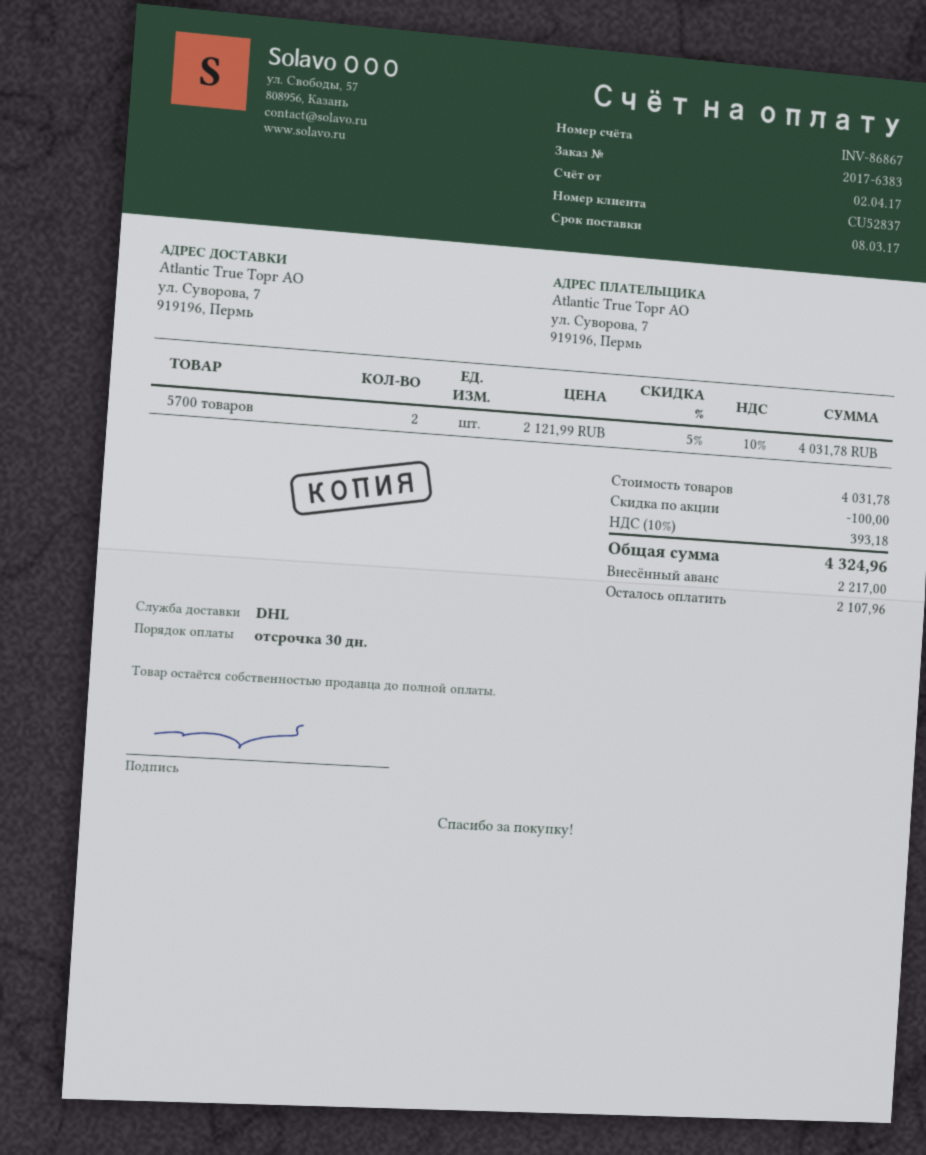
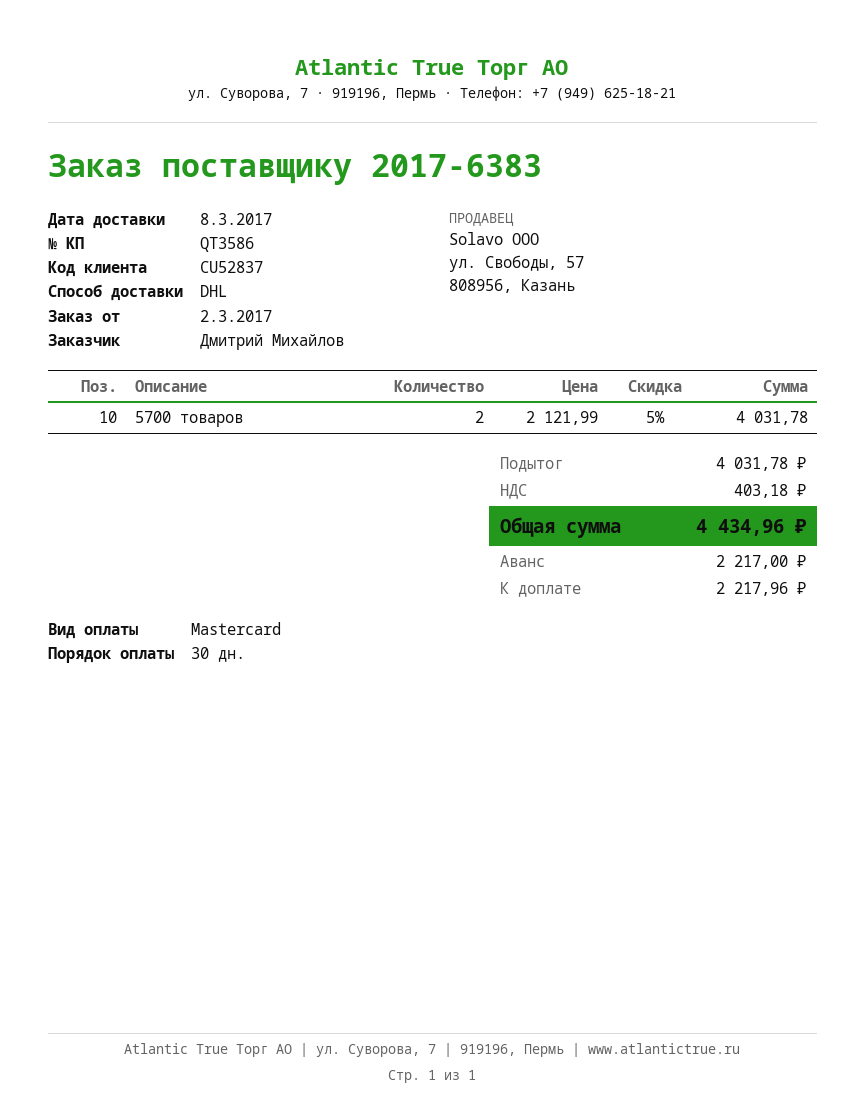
discount: 100.00 -> none
tax: 393.18 -> 403.18
total: 4324.96 -> 4434.96
balance: 2107.96 -> 2217.96

